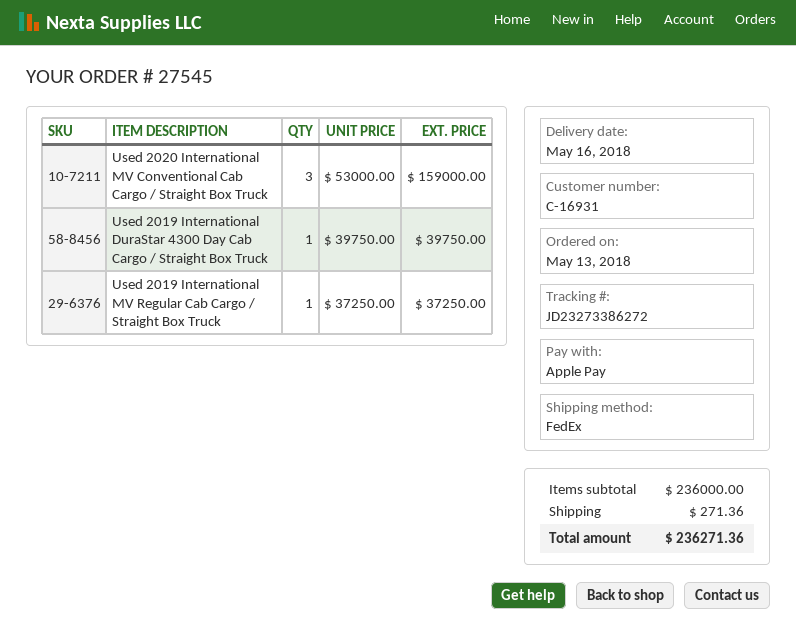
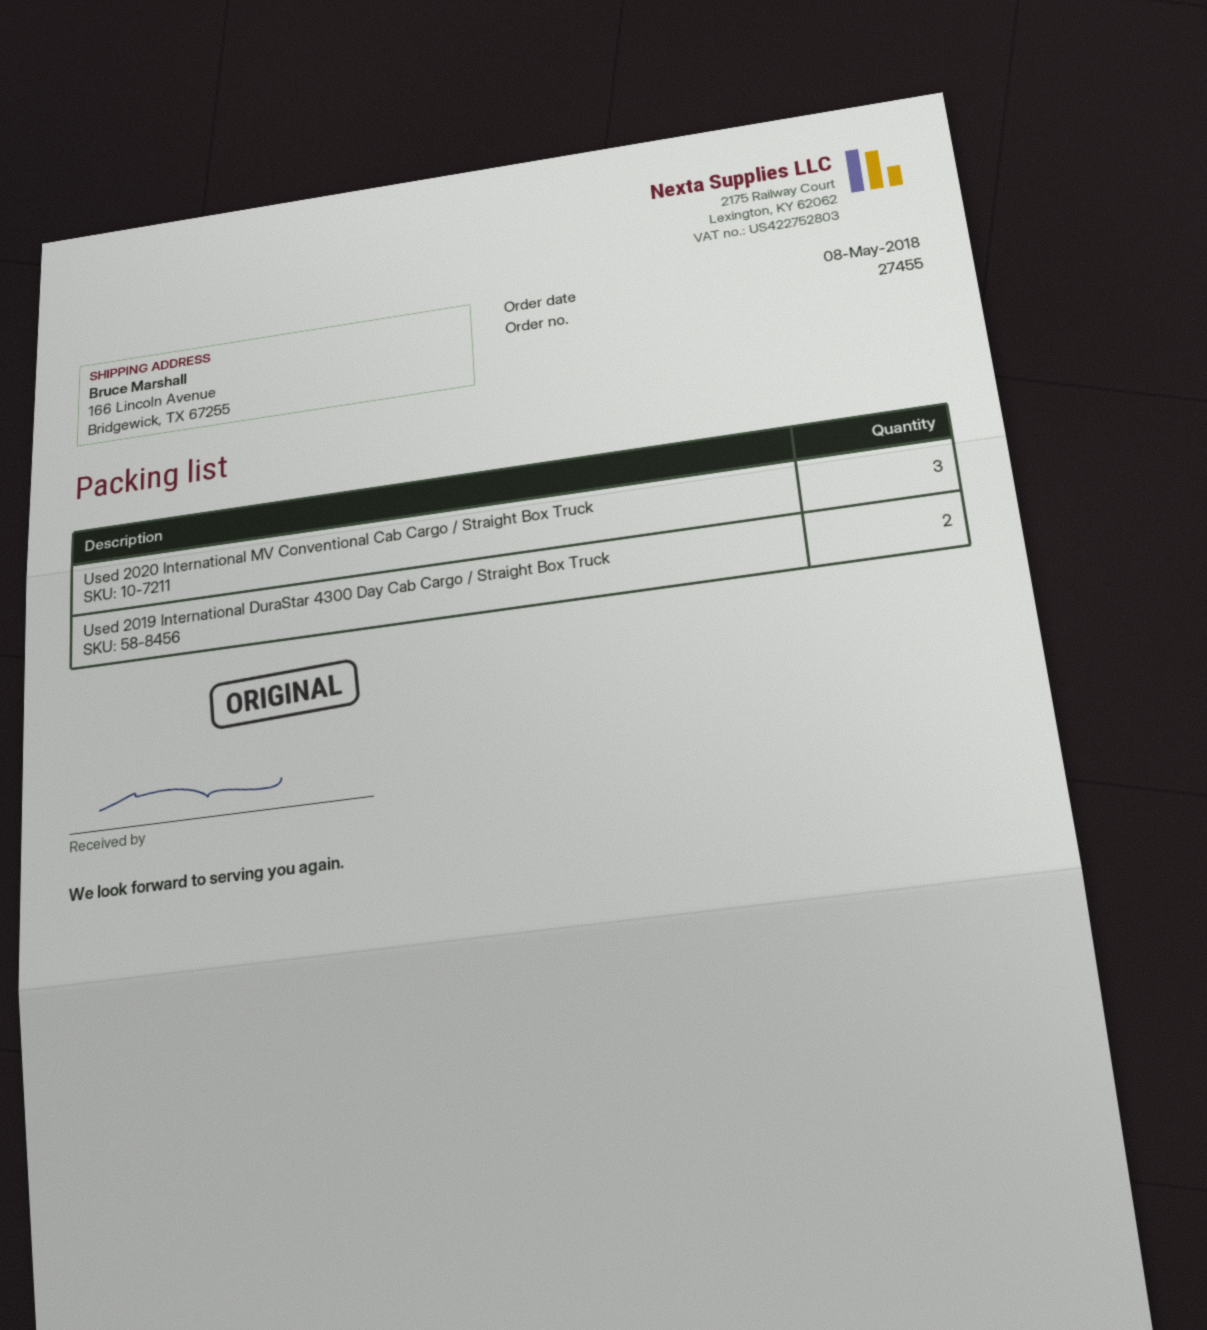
order number: 27545 -> 27455
order date: 2018-05-13 -> 2018-05-08
Used 2019 International DuraStar 4300 Day Cab Cargo / Straight Box Truck: 1 -> 2
Used 2019 International MV Regular Cab Cargo / Straight Box Truck: 1 -> none

